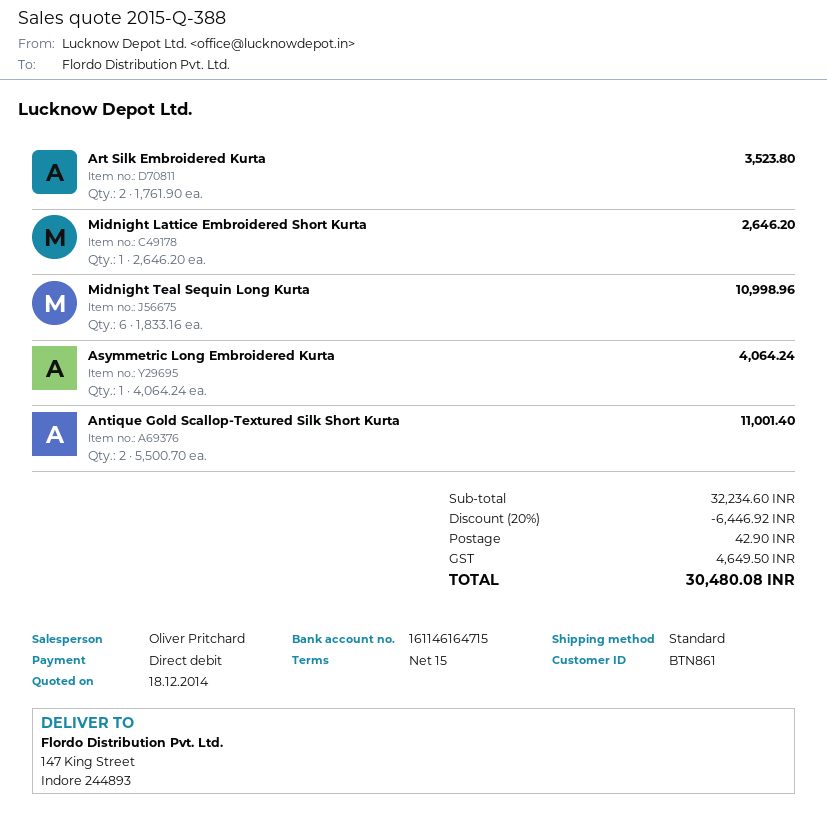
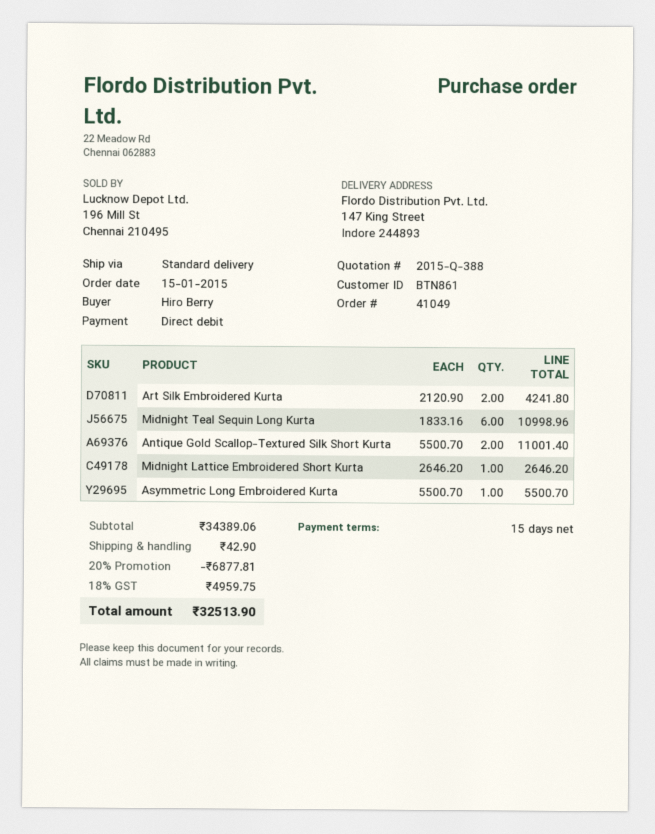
Art Silk Embroidered Kurta: 2 x 1761.90 = 3523.80 -> 2 x 2120.90 = 4241.80
Asymmetric Long Embroidered Kurta: 1 x 4064.24 = 4064.24 -> 1 x 5500.70 = 5500.70
subtotal: 32234.60 -> 34389.06
discount: 20% = 6446.92 -> 20% = 6877.81
tax: 4649.50 -> 4959.75
total: 30480.08 -> 32513.90

